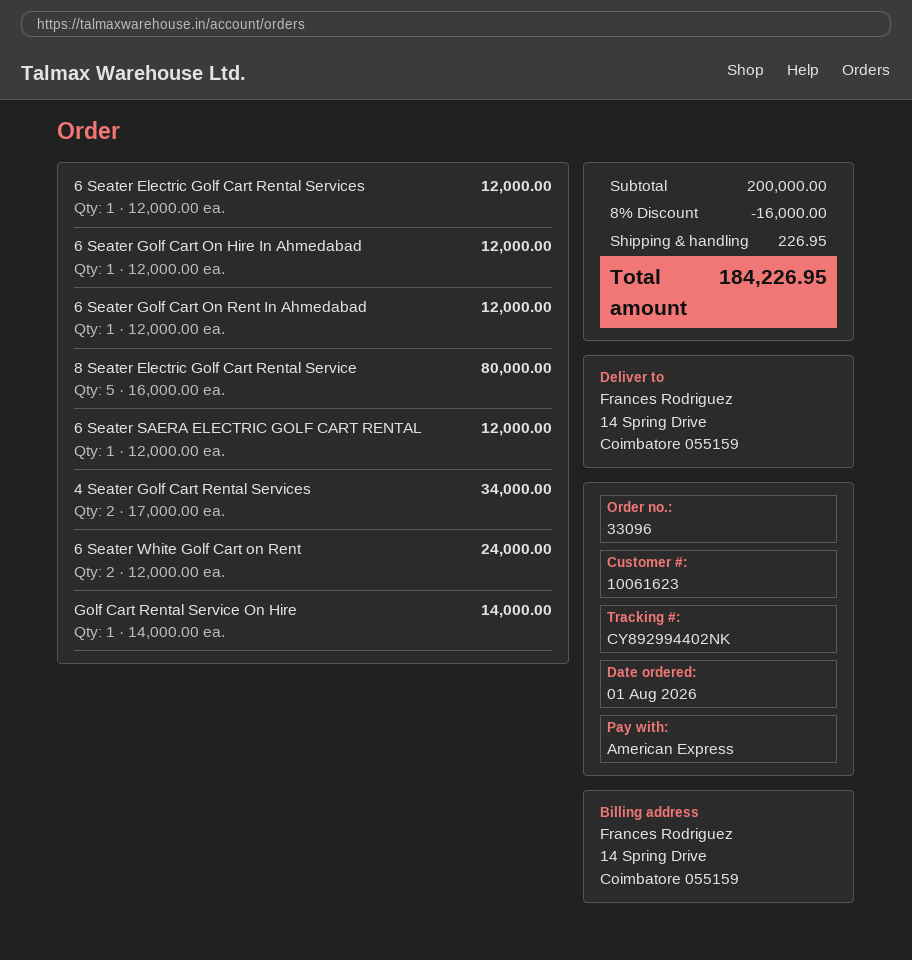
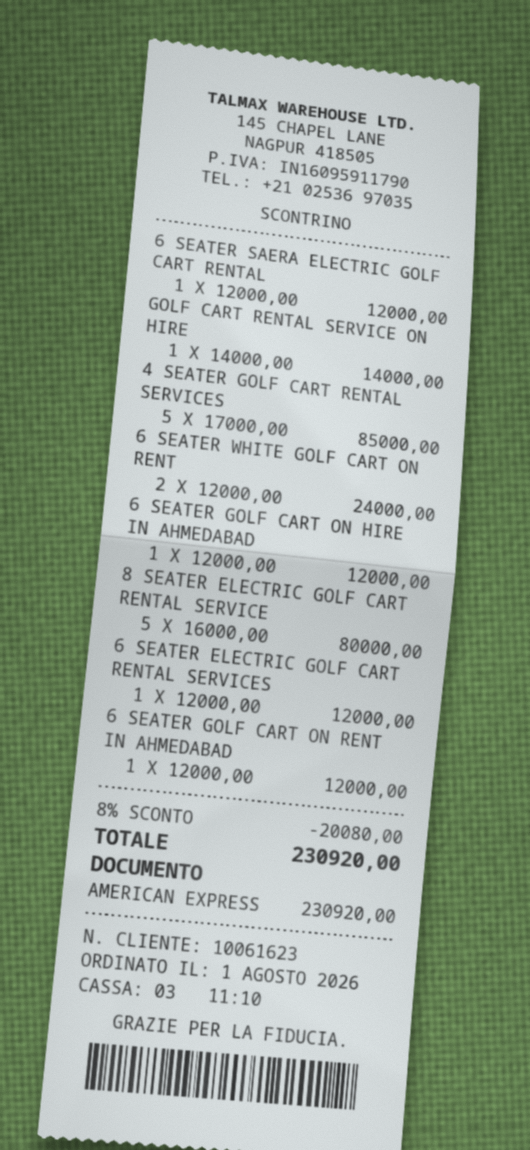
4 Seater Golf Cart Rental Services: 2 x 17000.00 = 34000.00 -> 5 x 17000.00 = 85000.00
discount: 8% = 16000.00 -> 8% = 20080.00
shipping: 226.95 -> none
total: 184226.95 -> 230920.00

